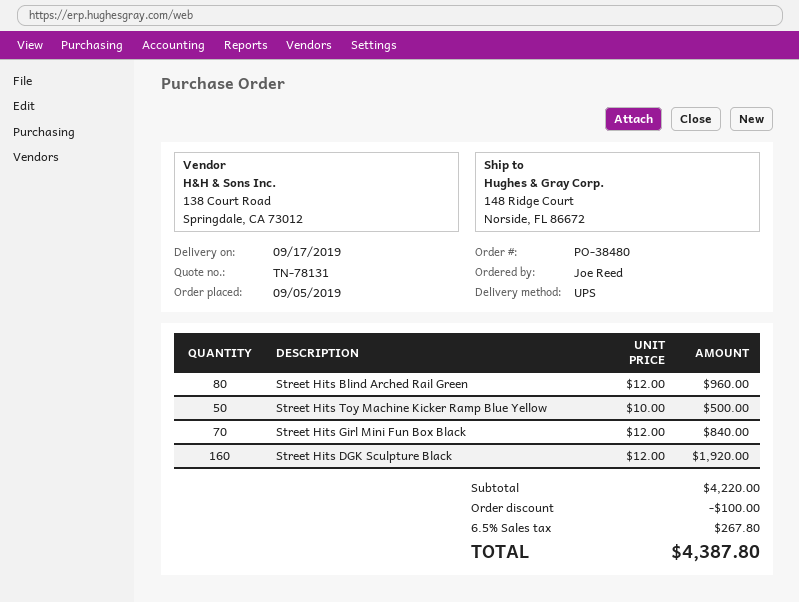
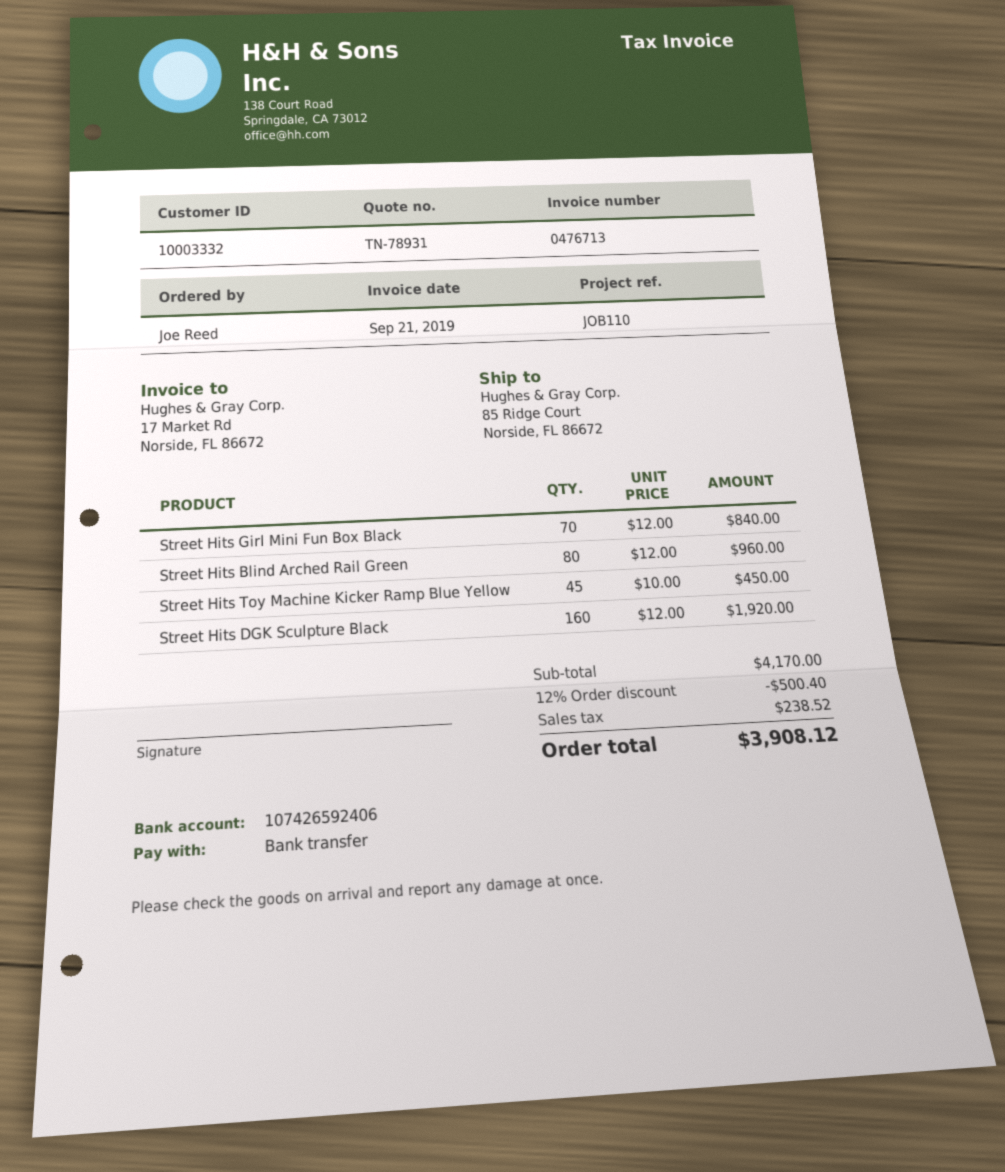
quote number: TN-78131 -> TN-78931
ship to: 148 Ridge Court, Norside, FL 86672 -> 85 Ridge Court, Norside, FL 86672
Street Hits Toy Machine Kicker Ramp Blue Yellow: 50 x 10.00 = 500.00 -> 45 x 10.00 = 450.00
subtotal: 4220.00 -> 4170.00
discount: 100.00 -> 500.40
tax: 267.80 -> 238.52
total: 4387.80 -> 3908.12

